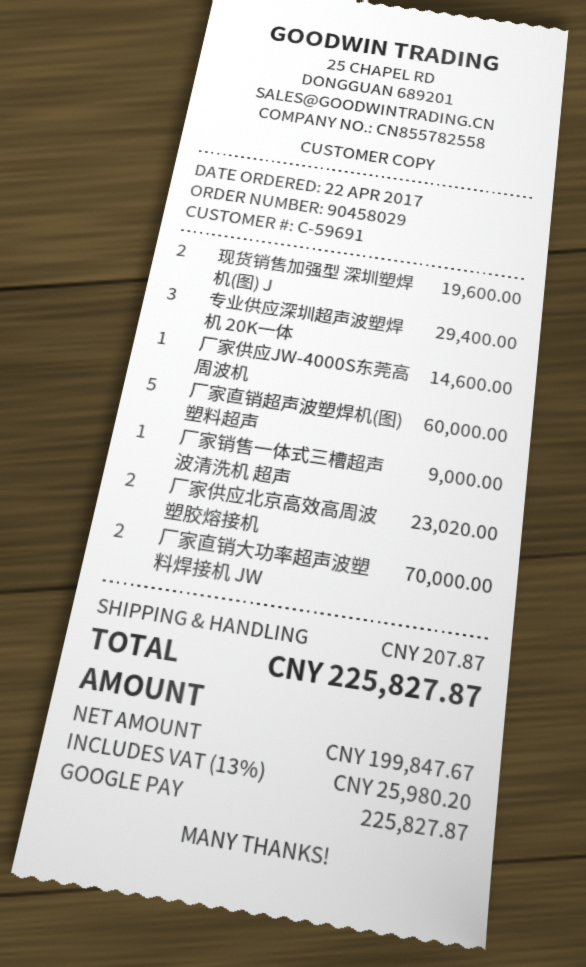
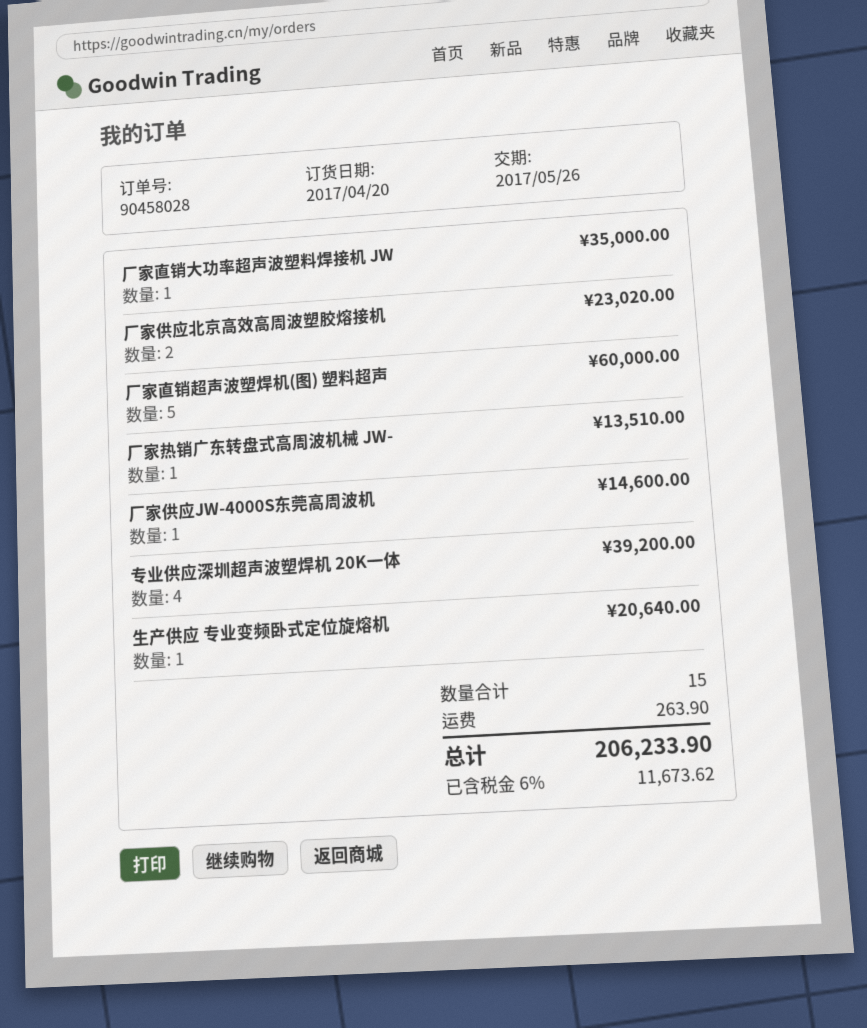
order number: 90458029 -> 90458028
order date: 2017-04-22 -> 2017-04-20
现货销售加强型 深圳塑焊机(图) J: 2 for 19600.00 -> none
专业供应深圳超声波塑焊机 20K一体: 3 for 29400.00 -> 4 for 39200.00
厂家销售一体式三槽超声波清洗机 超声: 1 for 9000.00 -> none
厂家直销大功率超声波塑料焊接机 JW: 2 for 70000.00 -> 1 for 35000.00
厂家热销广东转盘式高周波机械 JW-: none -> 1 for 13510.00
生产供应 专业变频卧式定位旋熔机: none -> 1 for 20640.00
shipping: 207.87 -> 263.90
tax: 13% = 25980.20 -> 6% = 11673.62
total: 225827.87 -> 206233.90

